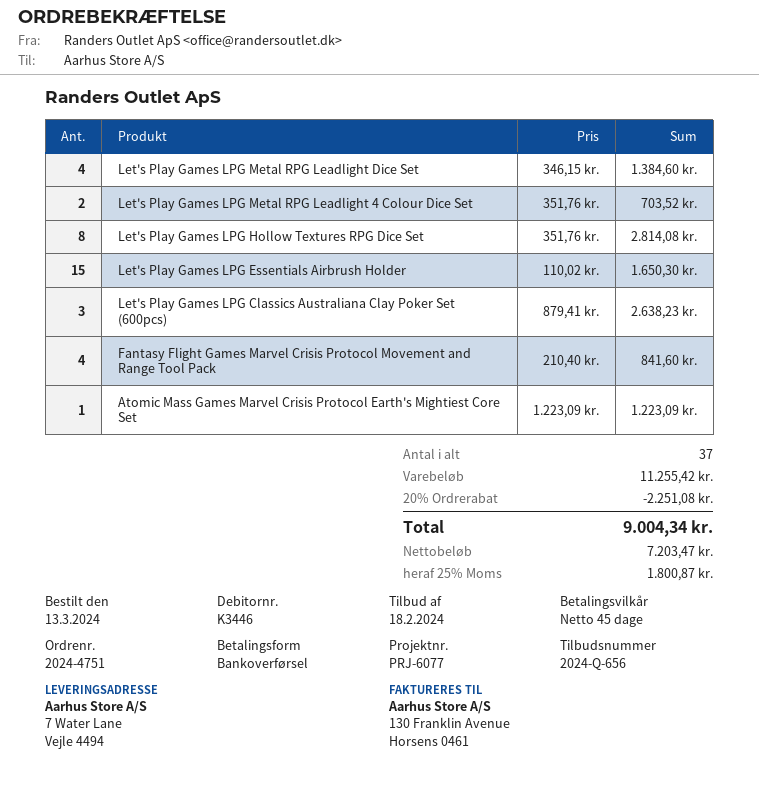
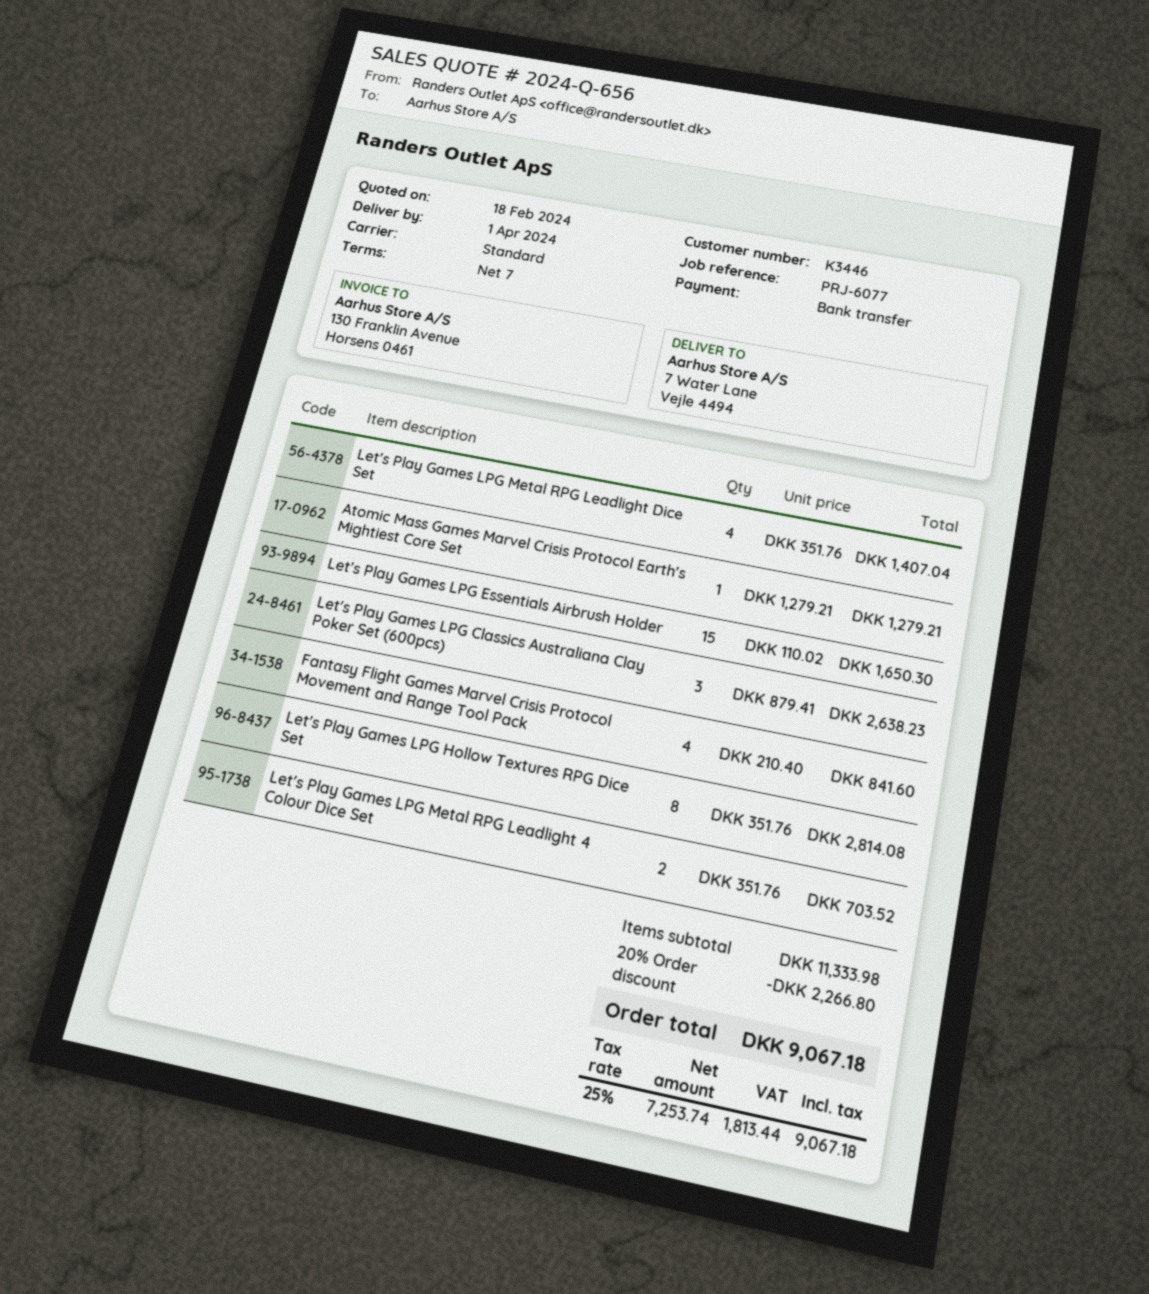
payment terms: 45 days -> 7 days
Let's Play Games LPG Metal RPG Leadlight Dice Set: 4 x 346.15 = 1384.60 -> 4 x 351.76 = 1407.04
Atomic Mass Games Marvel Crisis Protocol Earth's Mightiest Core Set: 1 x 1223.09 = 1223.09 -> 1 x 1279.21 = 1279.21
subtotal: 11255.42 -> 11333.98
discount: 20% = 2251.08 -> 20% = 2266.80
net: 7203.47 -> 7253.74
tax: 25% = 1800.87 -> 25% = 1813.44
total: 9004.34 -> 9067.18

